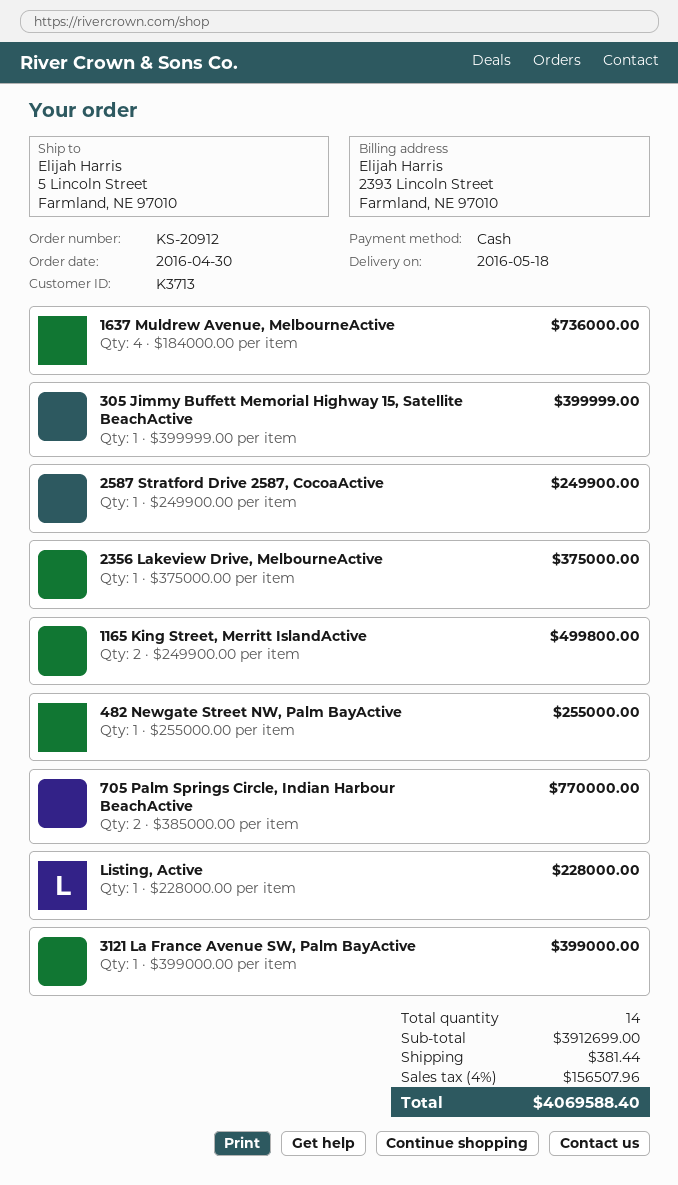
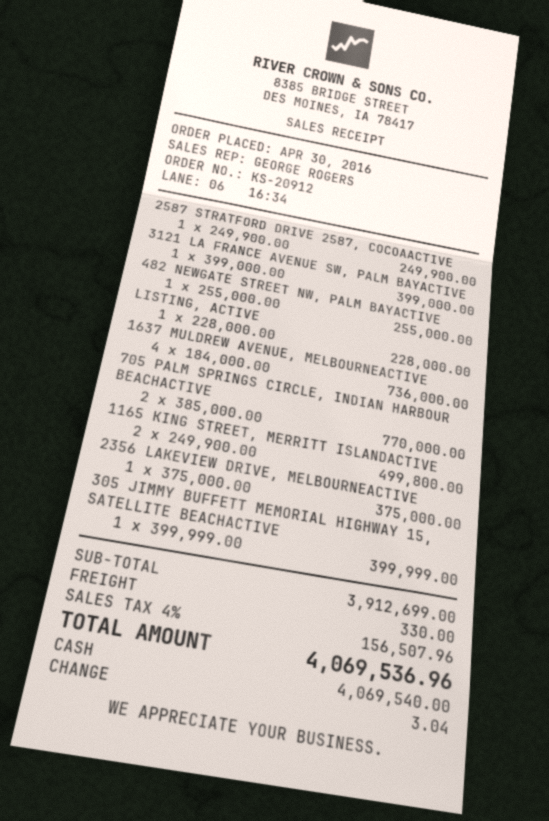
shipping: 381.44 -> 330.00
total: 4069588.40 -> 4069536.96

